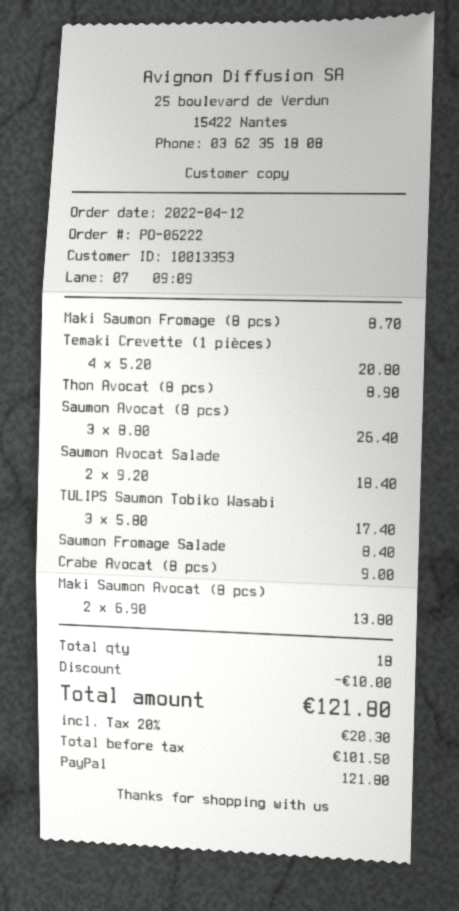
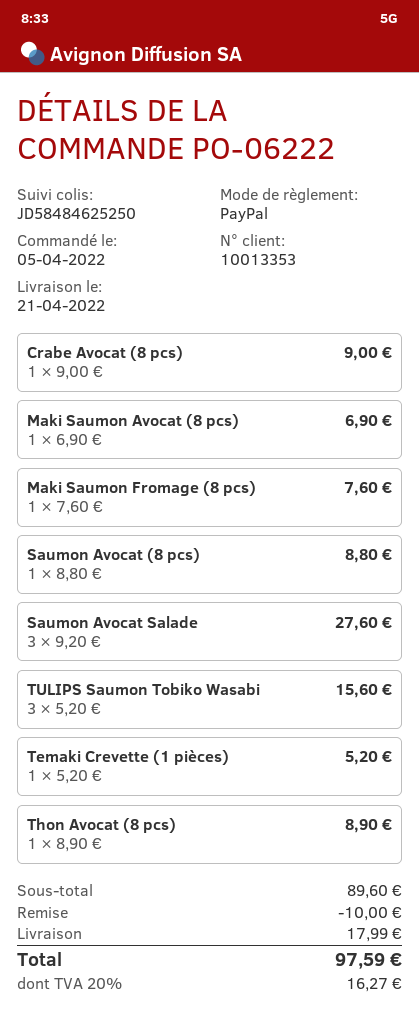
order date: 2022-04-12 -> 2022-04-05
Maki Saumon Fromage (8 pcs): 1 x 8.70 = 8.70 -> 1 x 7.60 = 7.60
Temaki Crevette (1 pièces): 4 x 5.20 = 20.80 -> 1 x 5.20 = 5.20
Saumon Avocat (8 pcs): 3 x 8.80 = 26.40 -> 1 x 8.80 = 8.80
Saumon Avocat Salade: 2 x 9.20 = 18.40 -> 3 x 9.20 = 27.60
TULIPS Saumon Tobiko Wasabi: 3 x 5.80 = 17.40 -> 3 x 5.20 = 15.60
Saumon Fromage Salade: 1 x 8.40 = 8.40 -> none
Maki Saumon Avocat (8 pcs): 2 x 6.90 = 13.80 -> 1 x 6.90 = 6.90
shipping: none -> 17.99
tax: 20% = 20.30 -> 20% = 16.27
total: 121.80 -> 97.59

